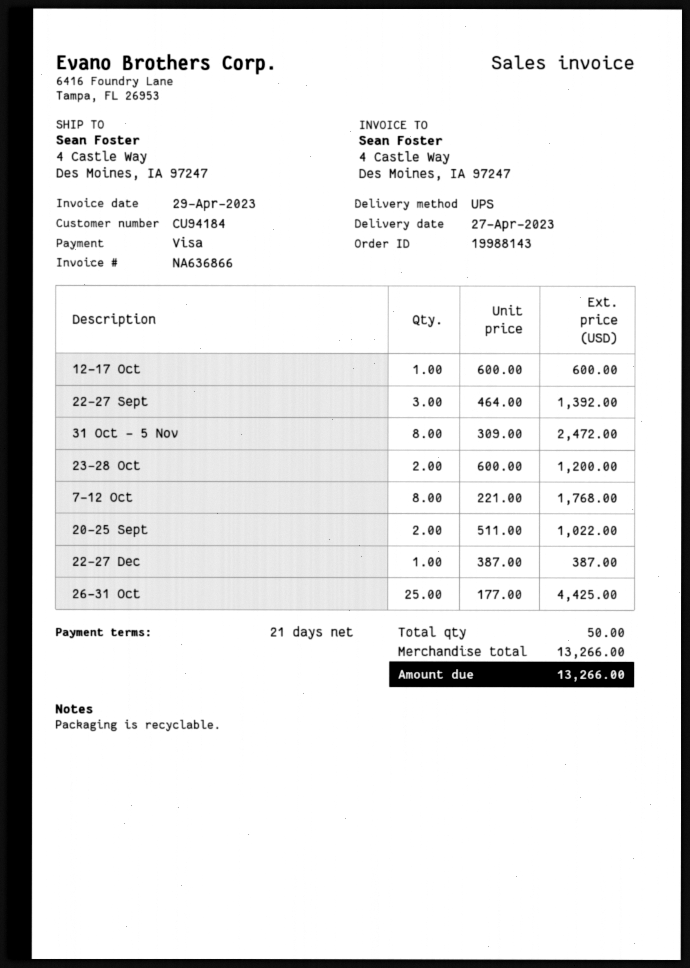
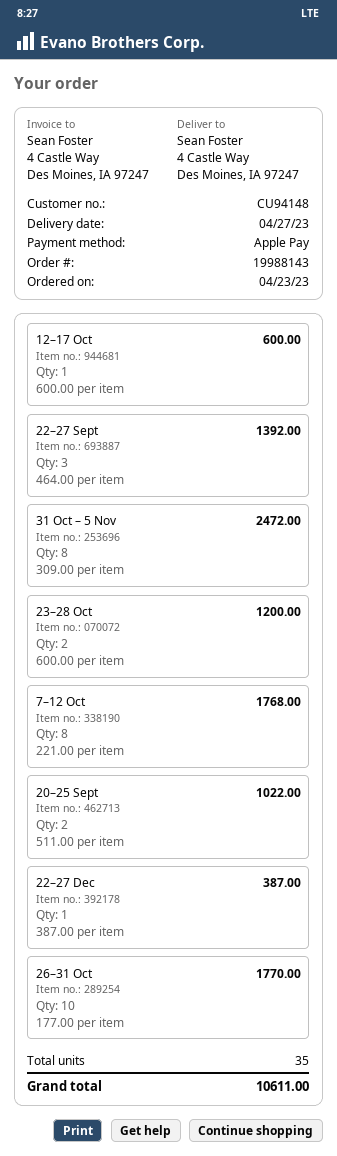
customer number: CU94184 -> CU94148
payment method: Visa -> Apple Pay
26–31 Oct: 25 x 177.00 = 4425.00 -> 10 x 177.00 = 1770.00
total quantity: 50 -> 35
total: 13266.00 -> 10611.00

